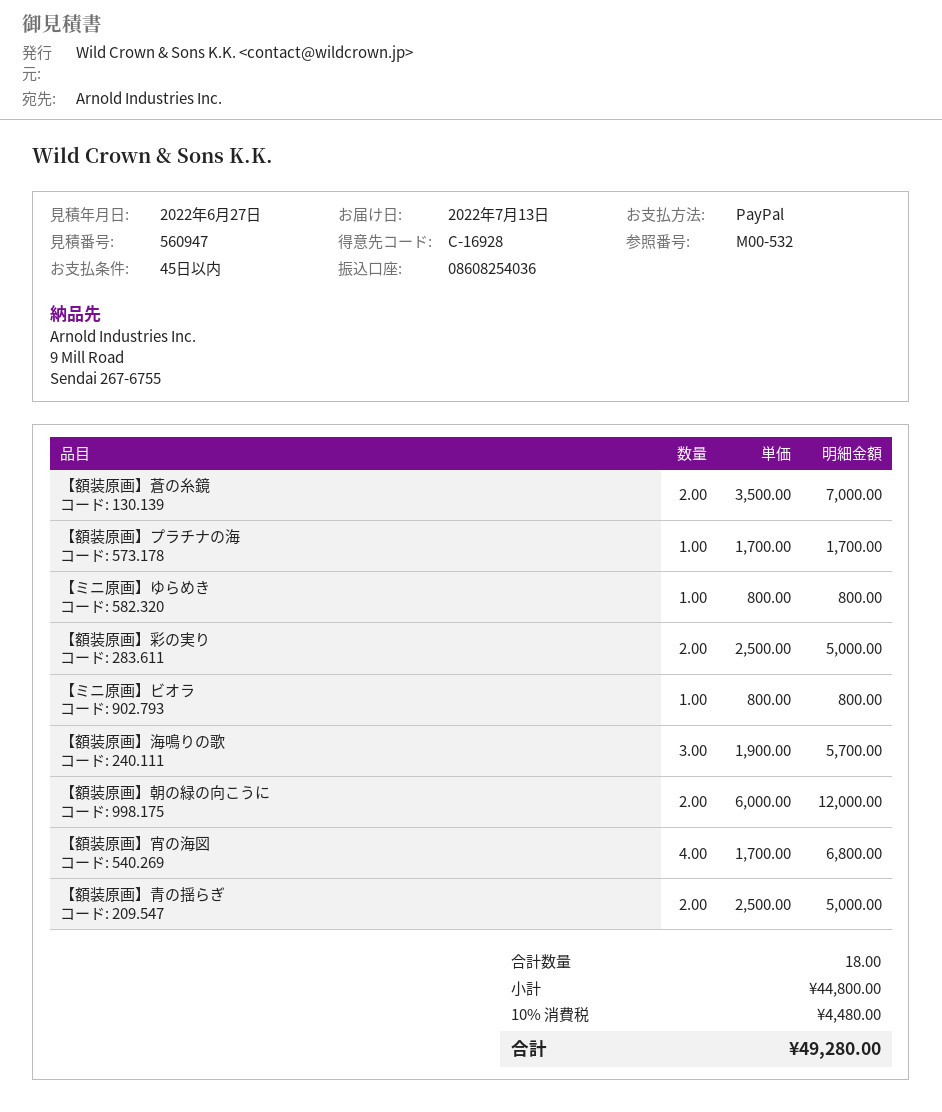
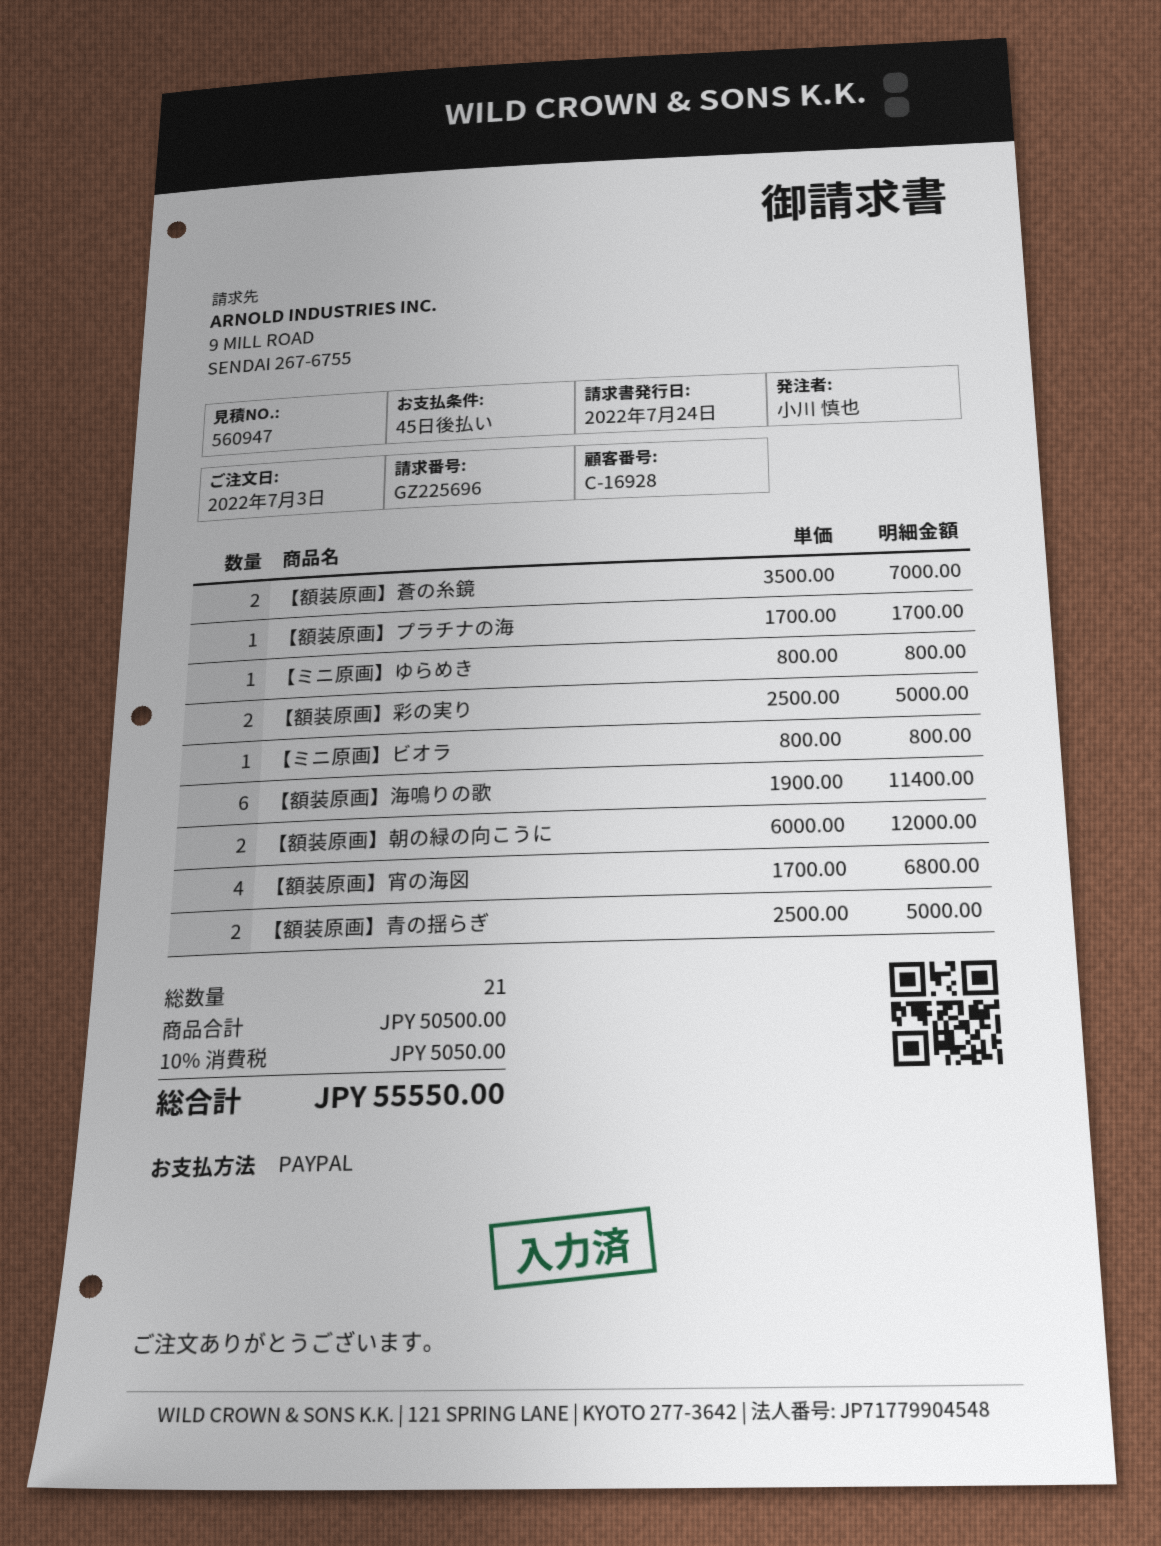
【額装原画】海鳴りの歌: 3 x 1900.00 = 5700.00 -> 6 x 1900.00 = 11400.00
total quantity: 18 -> 21
subtotal: 44800.00 -> 50500.00
tax: 10% = 4480.00 -> 10% = 5050.00
total: 49280.00 -> 55550.00

